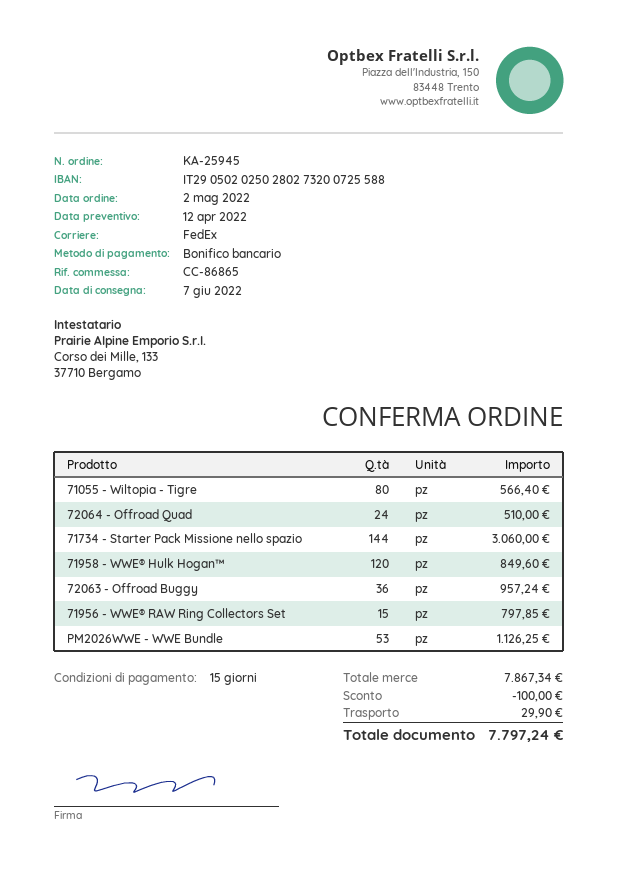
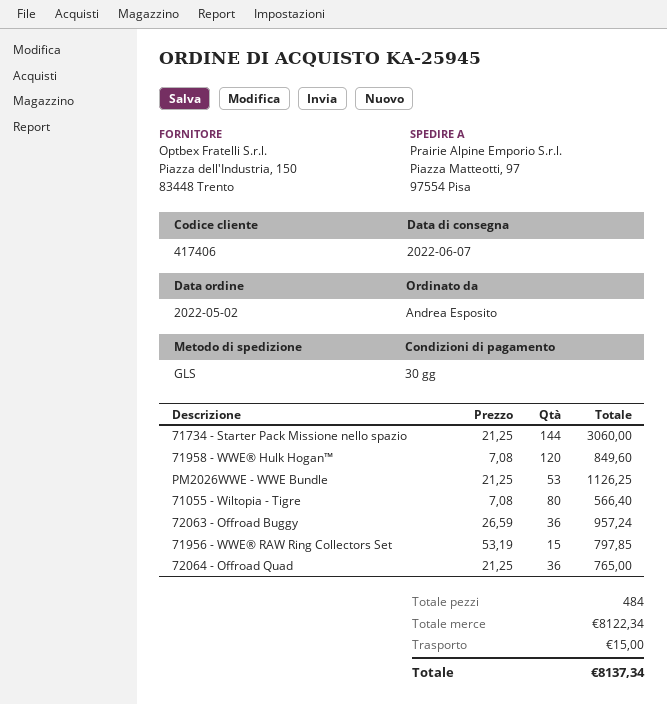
payment terms: 15 days -> 30 days
shipping method: FedEx -> GLS
72064 - Offroad Quad: 24 for 510.00 -> 36 for 765.00
subtotal: 7867.34 -> 8122.34
discount: 100.00 -> none
shipping: 29.90 -> 15.00
total: 7797.24 -> 8137.34

